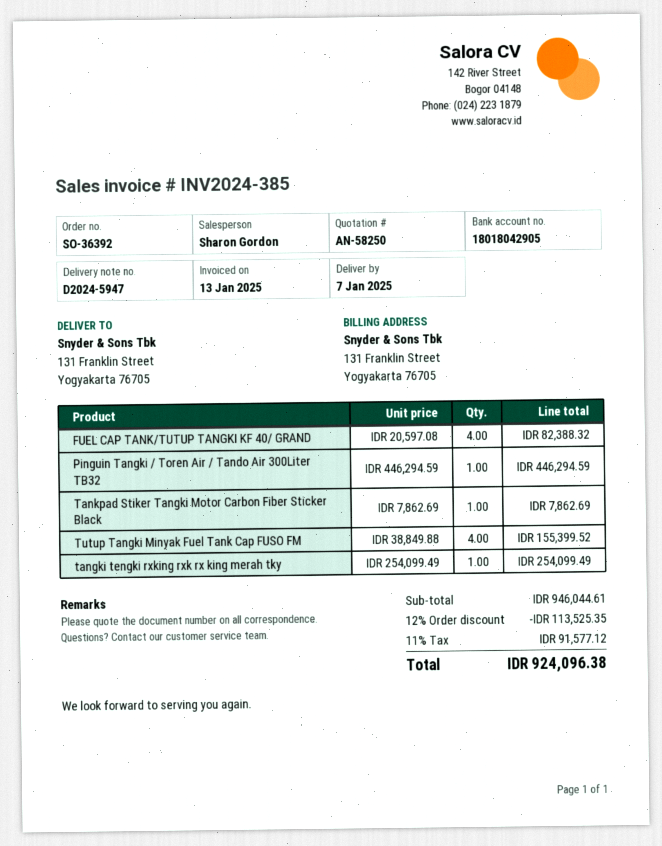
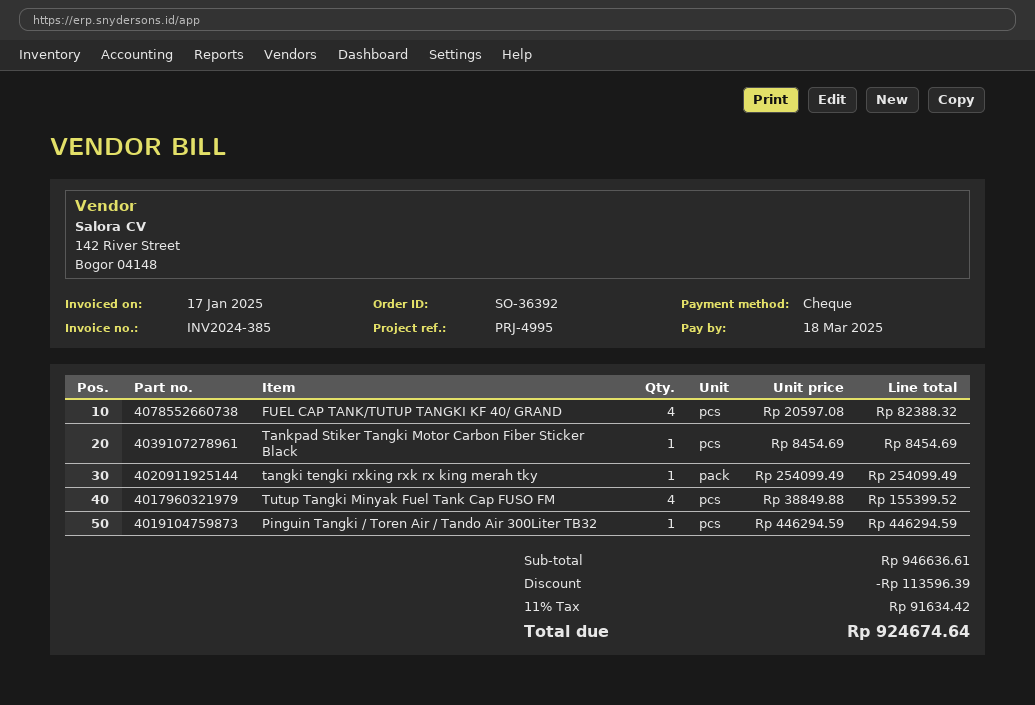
invoice date: 2025-01-13 -> 2025-01-17
Tankpad Stiker Tangki Motor Carbon Fiber Sticker Black: 1 x 7862.69 = 7862.69 -> 1 x 8454.69 = 8454.69
subtotal: 946044.61 -> 946636.61
discount: 113525.35 -> 113596.39
tax: 11% = 91577.12 -> 11% = 91634.42
total: 924096.38 -> 924674.64

